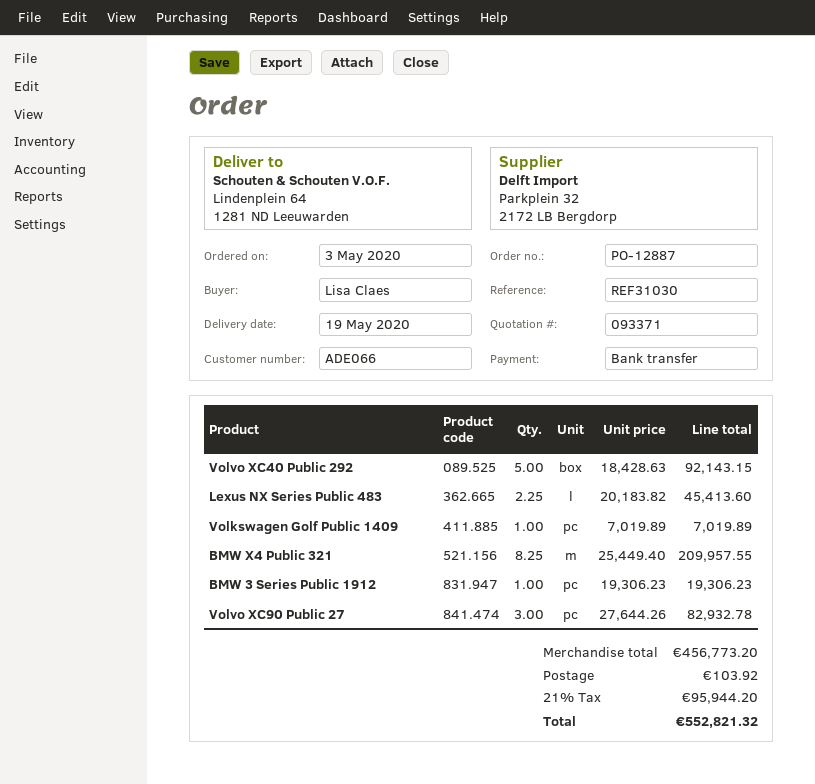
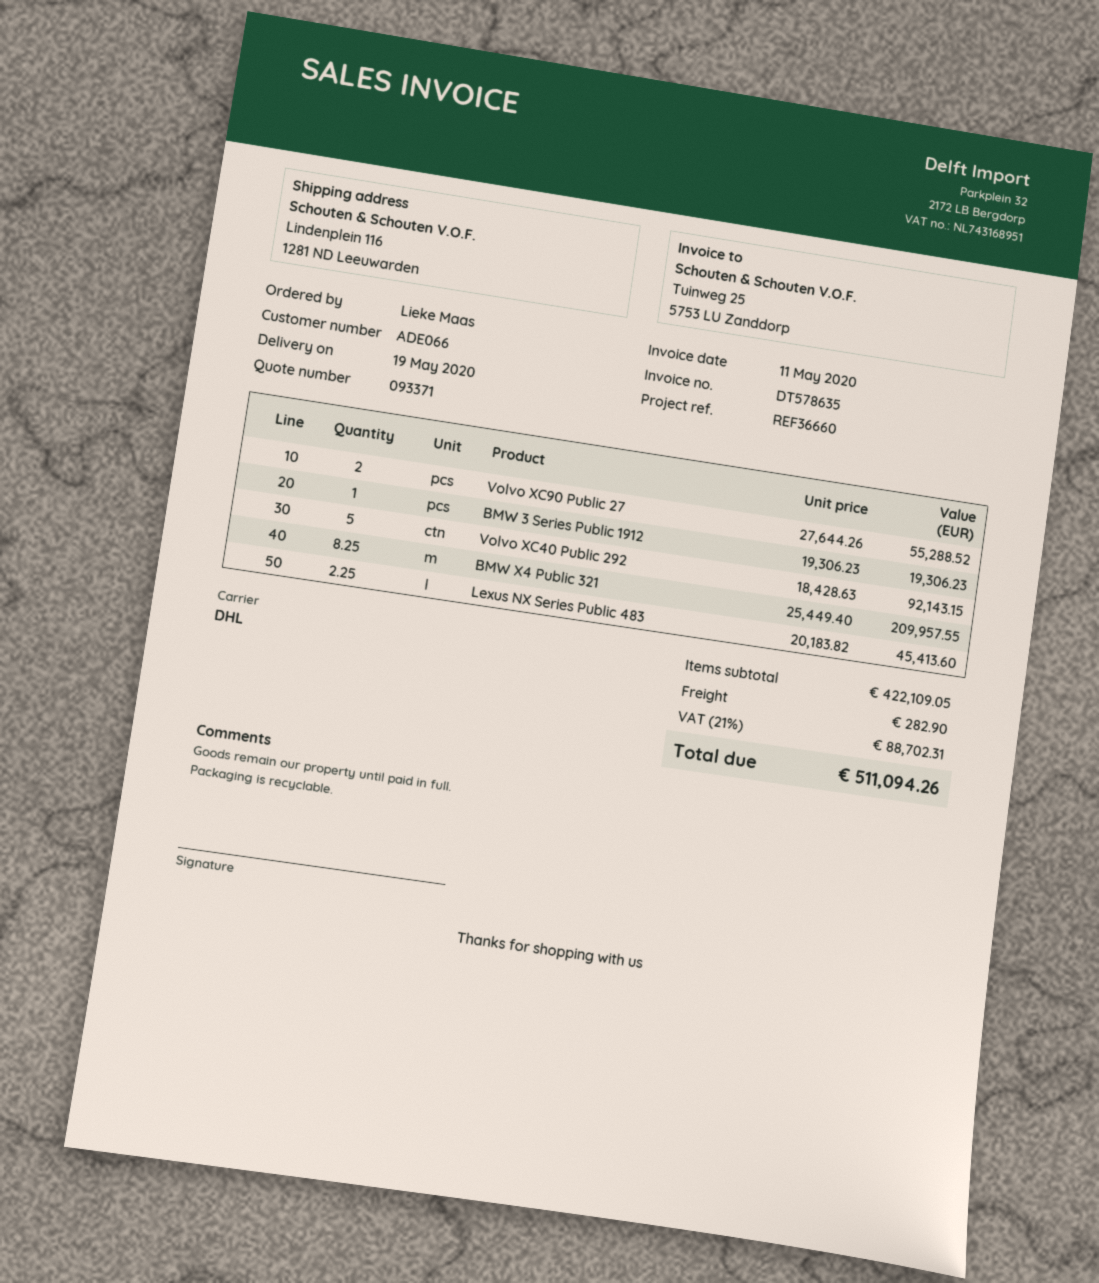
reference: REF31030 -> REF36660
ordered by: Lisa Claes -> Lieke Maas
ship to: Lindenplein 64, 1281 ND Leeuwarden -> Lindenplein 116, 1281 ND Leeuwarden
Volkswagen Golf Public 1409: 1 x 7019.89 = 7019.89 -> none
Volvo XC90 Public 27: 3 x 27644.26 = 82932.78 -> 2 x 27644.26 = 55288.52
subtotal: 456773.20 -> 422109.05
shipping: 103.92 -> 282.90
tax: 21% = 95944.20 -> 21% = 88702.31
total: 552821.32 -> 511094.26

